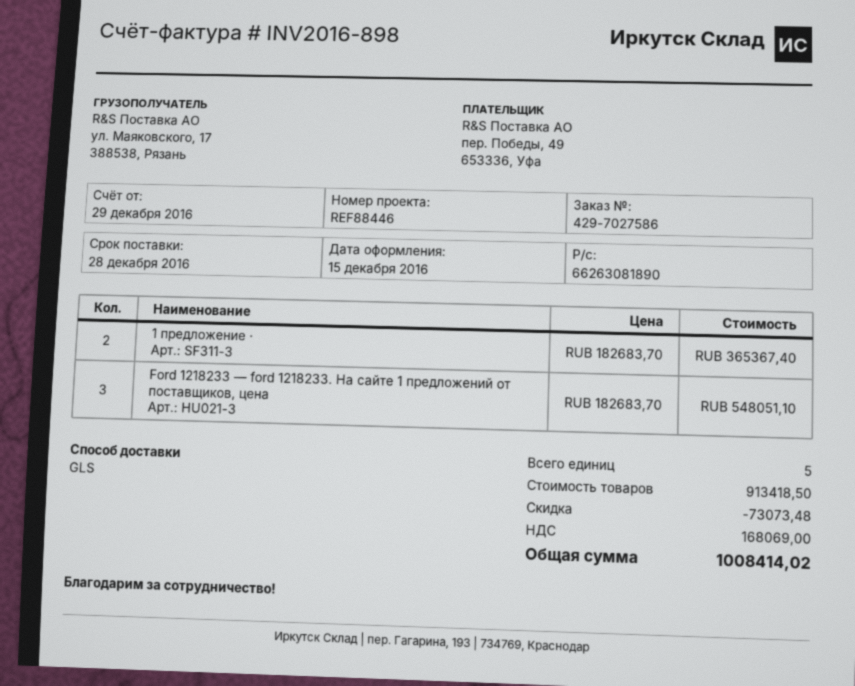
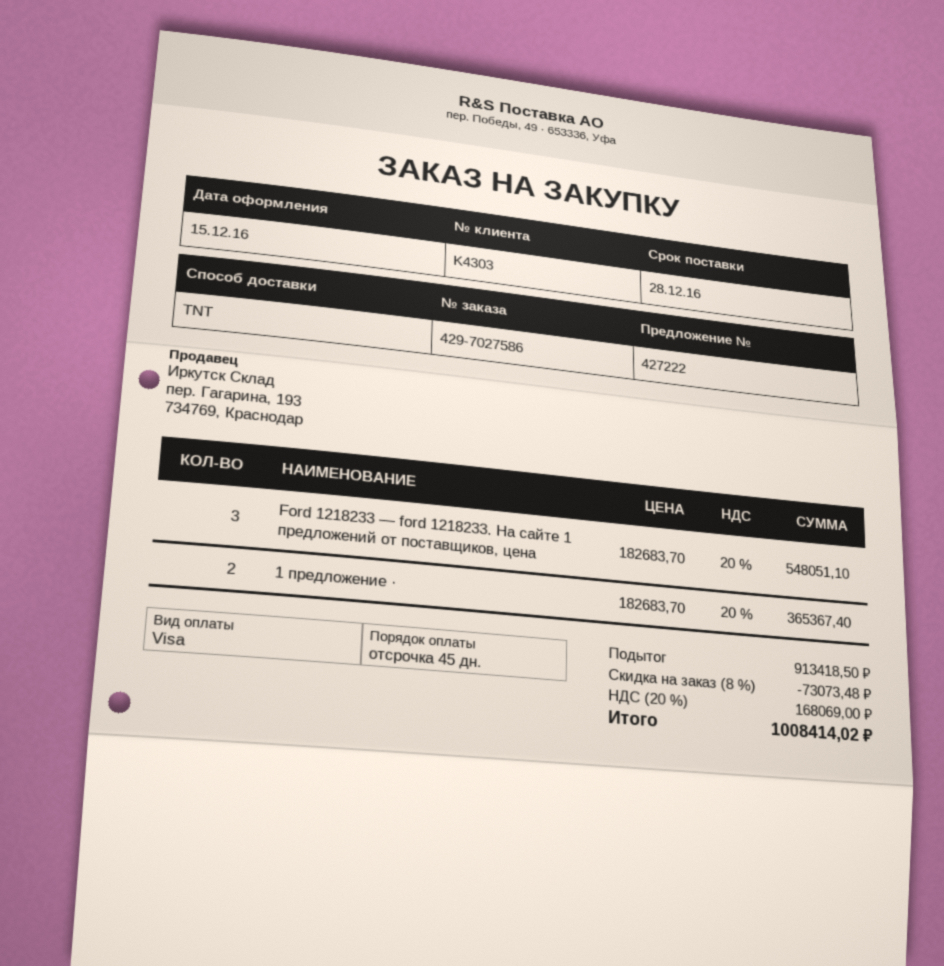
shipping method: GLS -> TNT

